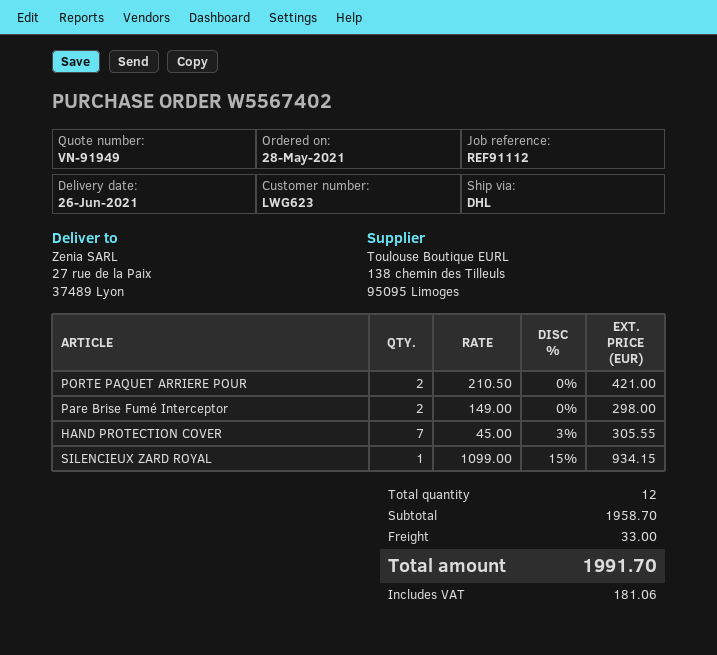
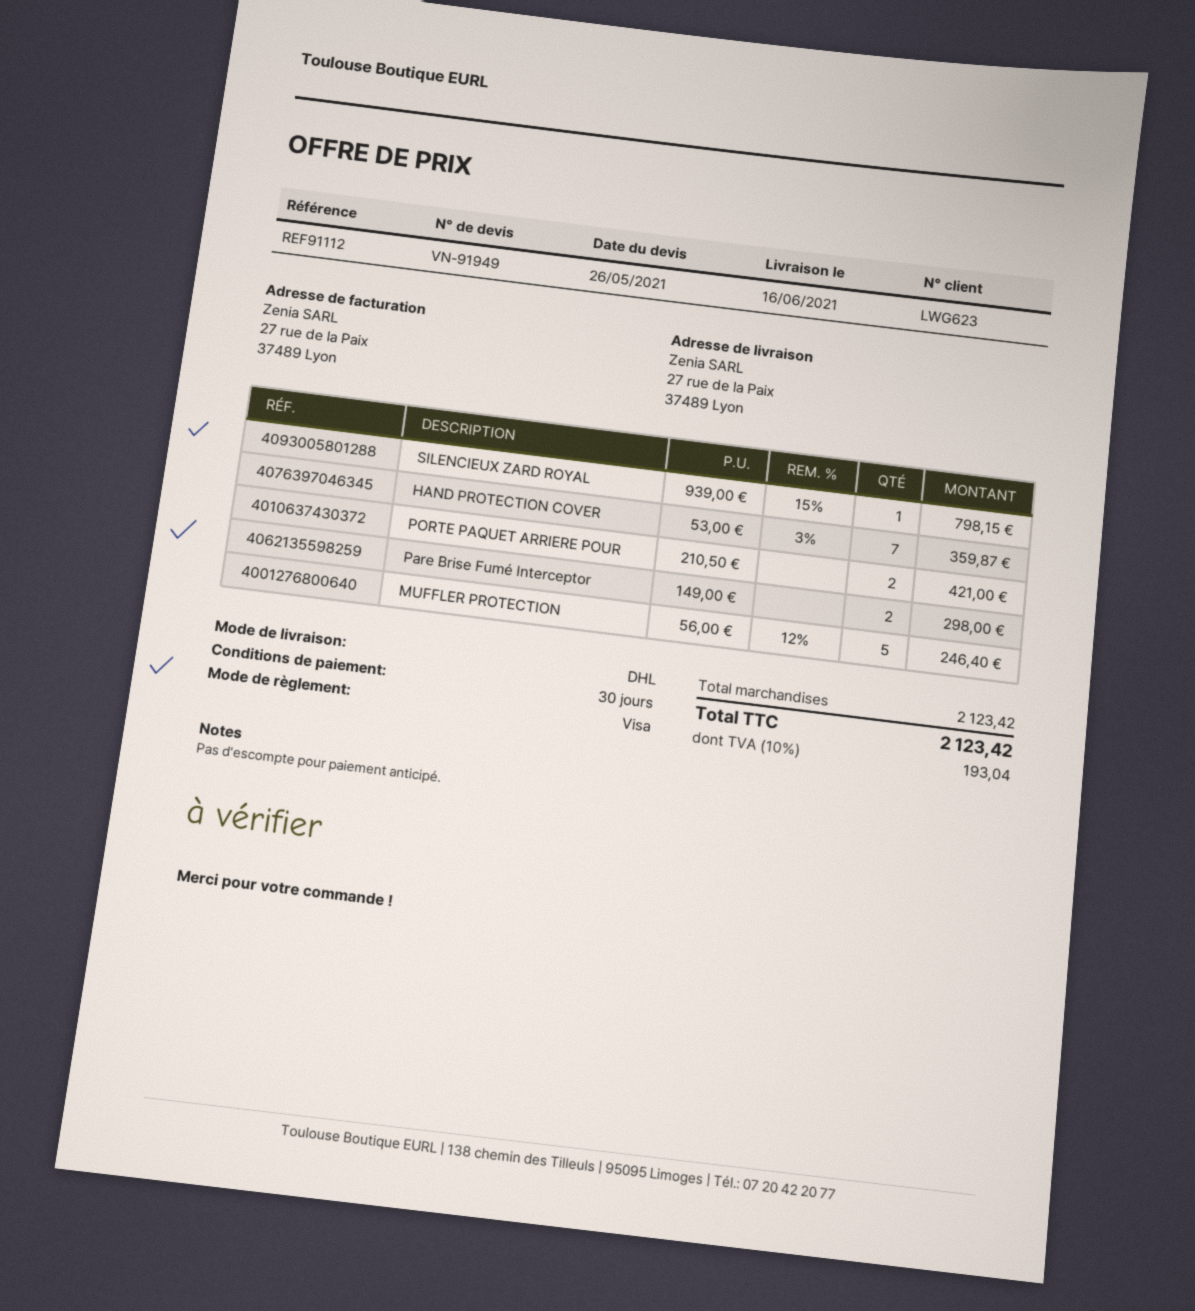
delivery date: 2021-06-26 -> 2021-06-16
HAND PROTECTION COVER: 7 x 45.00 - 3% = 305.55 -> 7 x 53.00 - 3% = 359.87
SILENCIEUX ZARD ROYAL: 1 x 1099.00 - 15% = 934.15 -> 1 x 939.00 - 15% = 798.15
MUFFLER PROTECTION: none -> 5 x 56.00 - 12% = 246.40
subtotal: 1958.70 -> 2123.42
shipping: 33.00 -> none
tax: 181.06 -> 193.04
total: 1991.70 -> 2123.42

